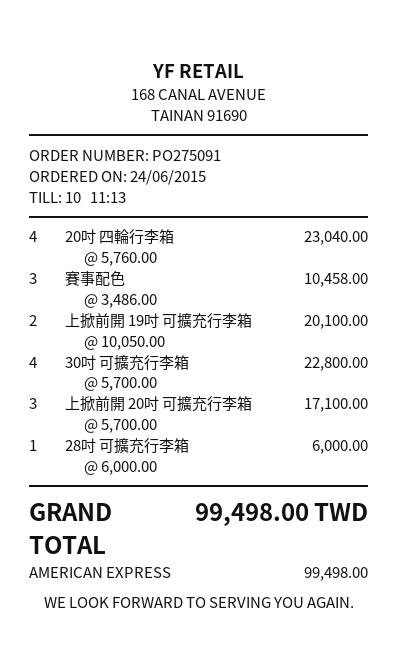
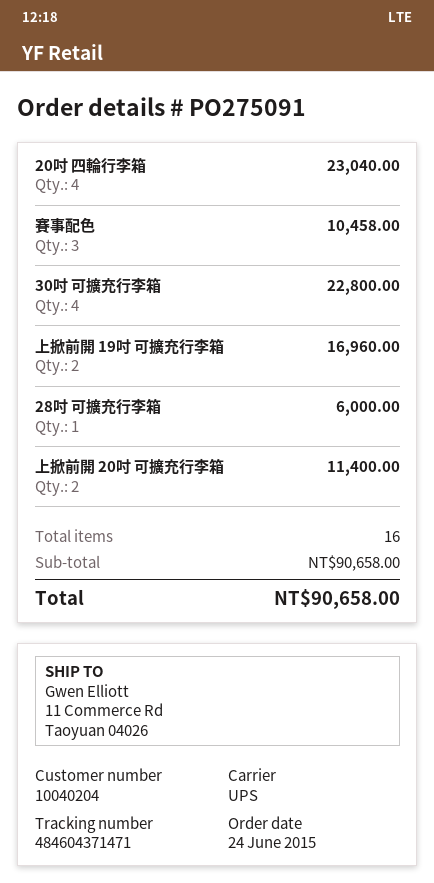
上掀前開 19吋 可擴充行李箱: 2 for 20100.00 -> 2 for 16960.00
上掀前開 20吋 可擴充行李箱: 3 for 17100.00 -> 2 for 11400.00
total: 99498.00 -> 90658.00

